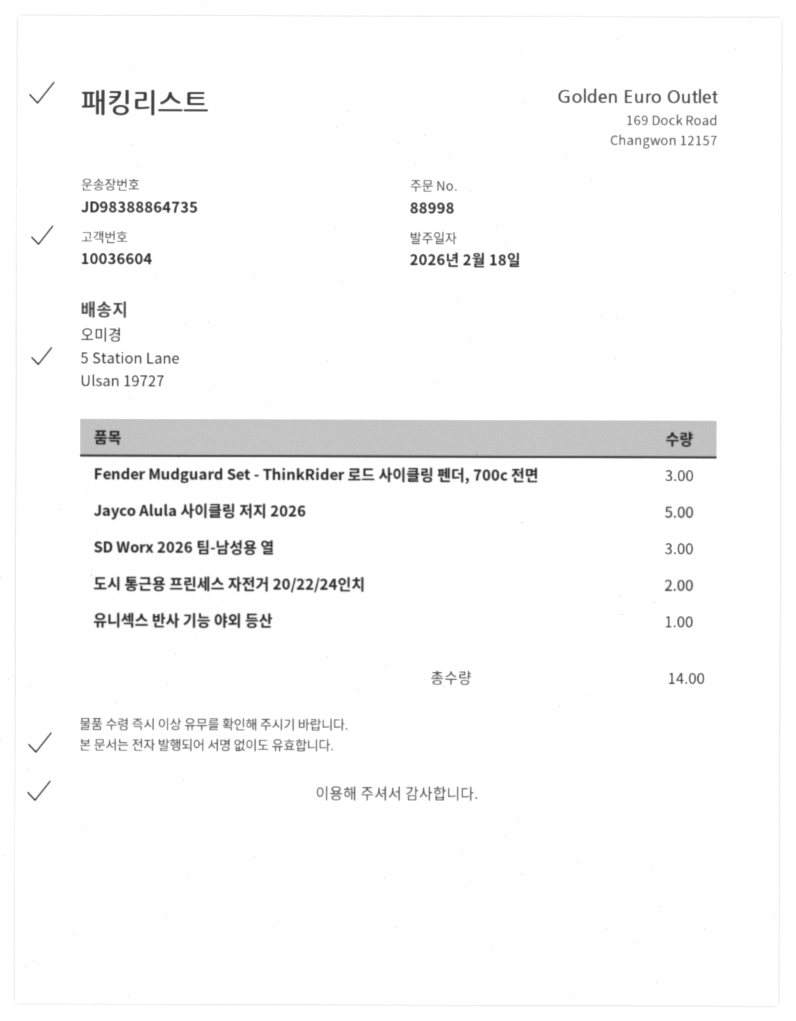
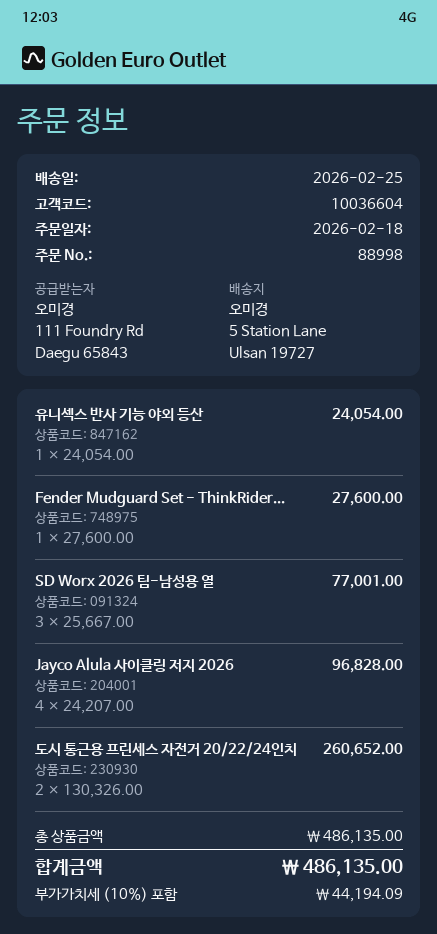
Fender Mudguard Set - ThinkRider 로드 사이클링 펜더, 700c 전면: 3 -> 1
Jayco Alula 사이클링 저지 2026: 5 -> 4

